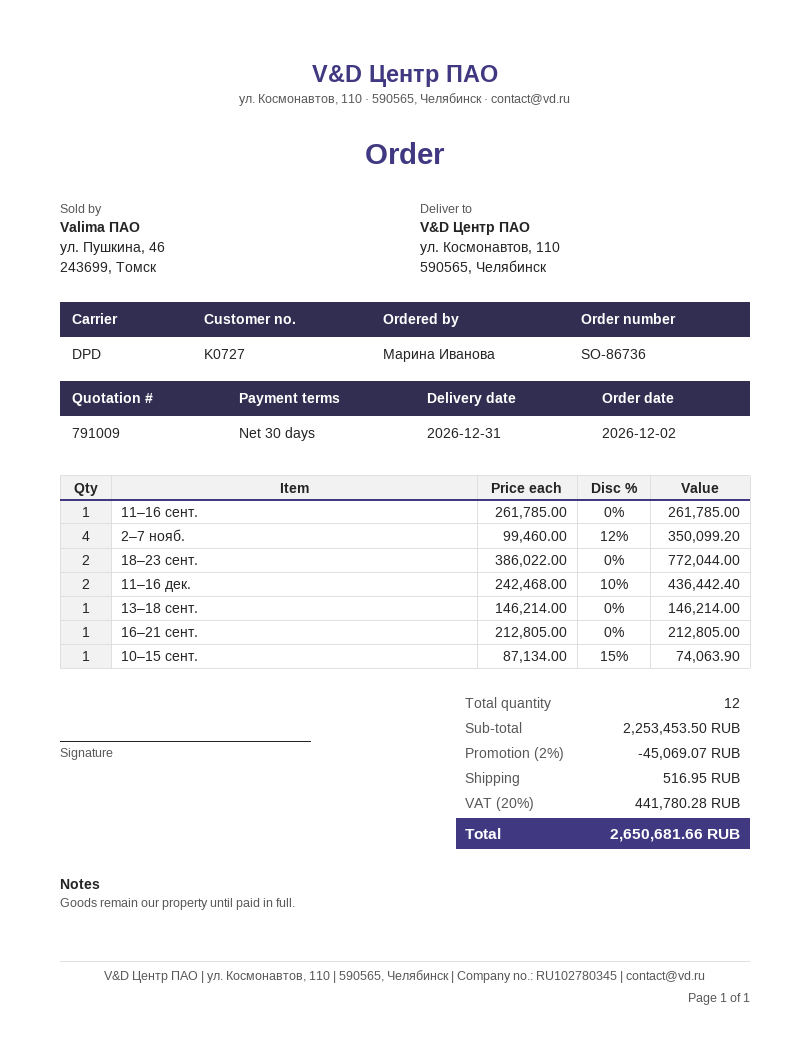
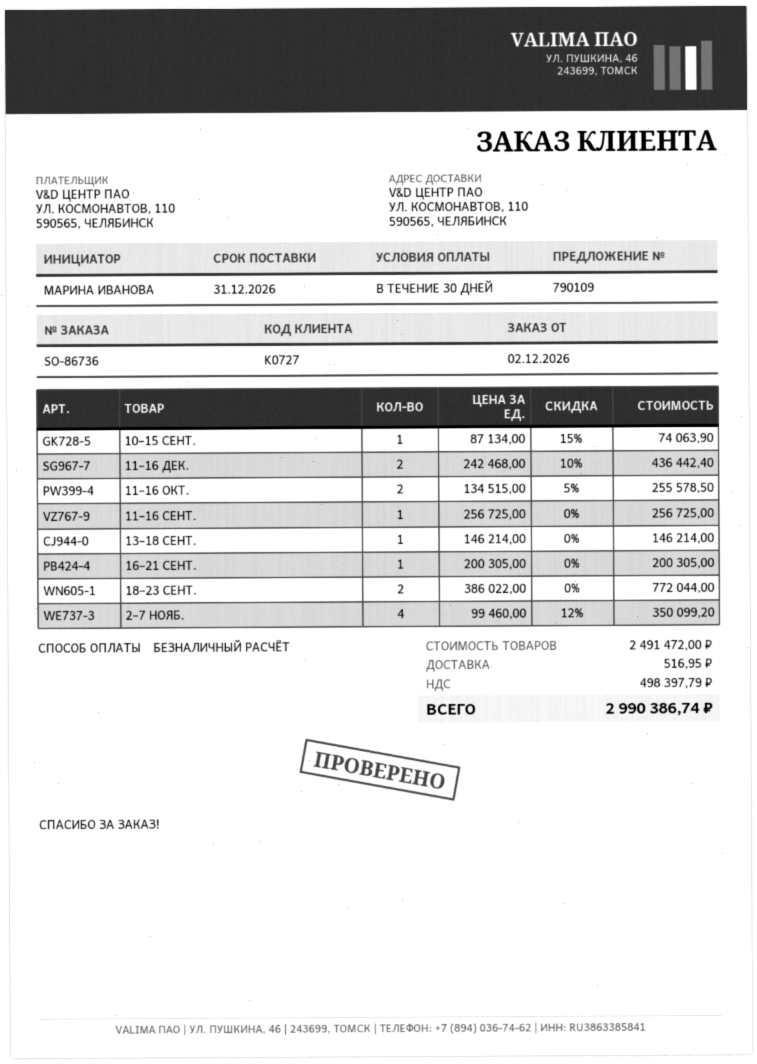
quote number: 791009 -> 790109
11–16 сент.: 1 x 261785.00 = 261785.00 -> 1 x 256725.00 = 256725.00
16–21 сент.: 1 x 212805.00 = 212805.00 -> 1 x 200305.00 = 200305.00
11–16 ОКТ.: none -> 2 x 134515.00 - 5% = 255578.50
subtotal: 2253453.50 -> 2491472.00
discount: 2% = 45069.07 -> none
tax: 441780.28 -> 498397.79
total: 2650681.66 -> 2990386.74

